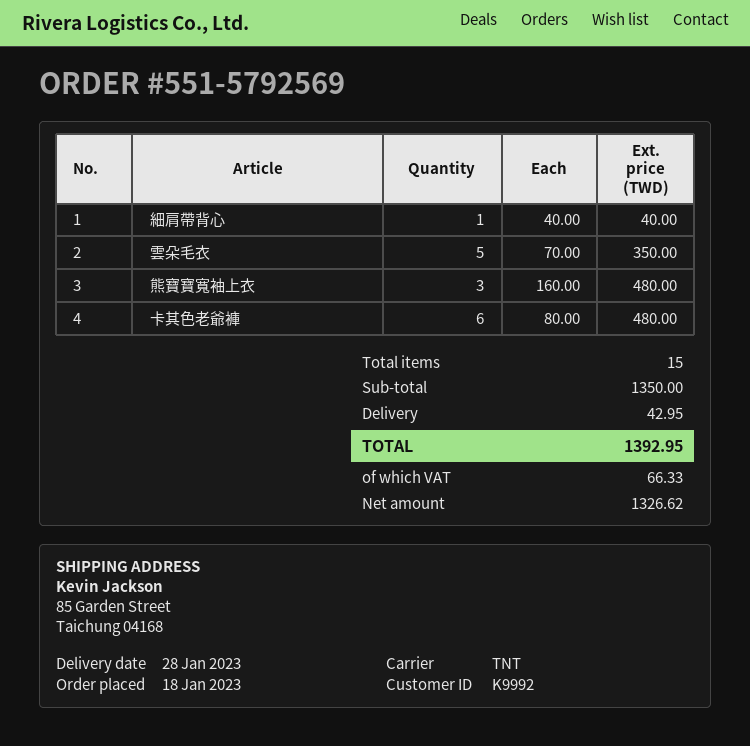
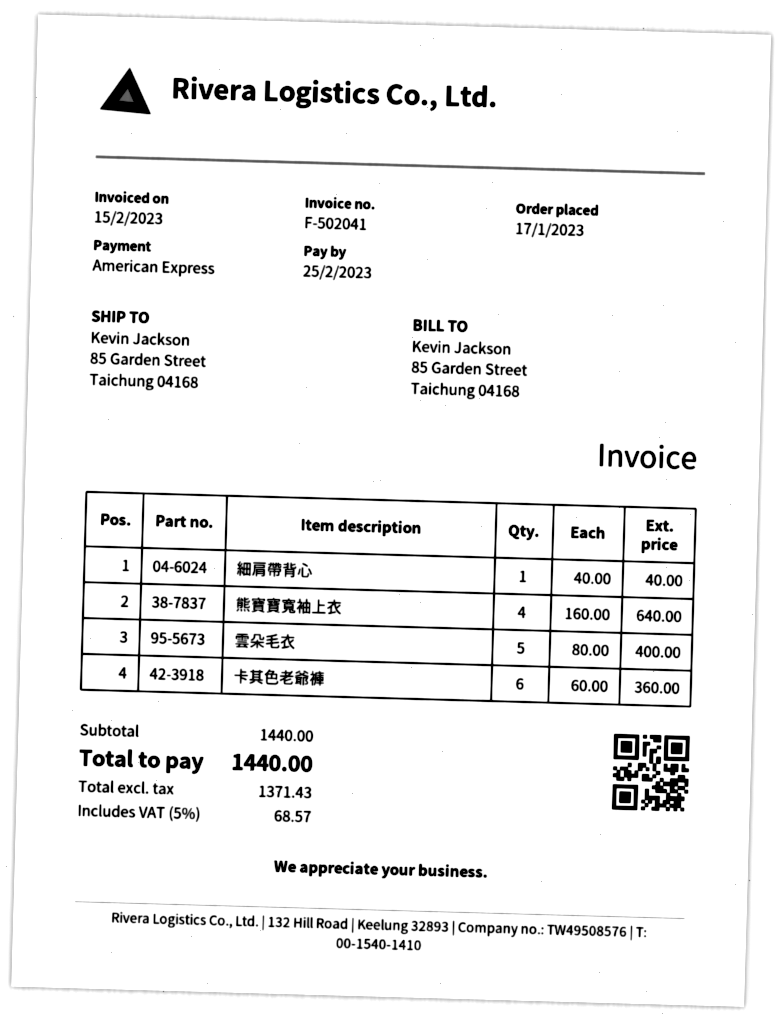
order date: 2023-01-18 -> 2023-01-17
雲朵毛衣: 5 x 70.00 = 350.00 -> 5 x 80.00 = 400.00
熊寶寶寬袖上衣: 3 x 160.00 = 480.00 -> 4 x 160.00 = 640.00
卡其色老爺褲: 6 x 80.00 = 480.00 -> 6 x 60.00 = 360.00
subtotal: 1350.00 -> 1440.00
shipping: 42.95 -> none
net: 1326.62 -> 1371.43
tax: 66.33 -> 68.57
total: 1392.95 -> 1440.00

